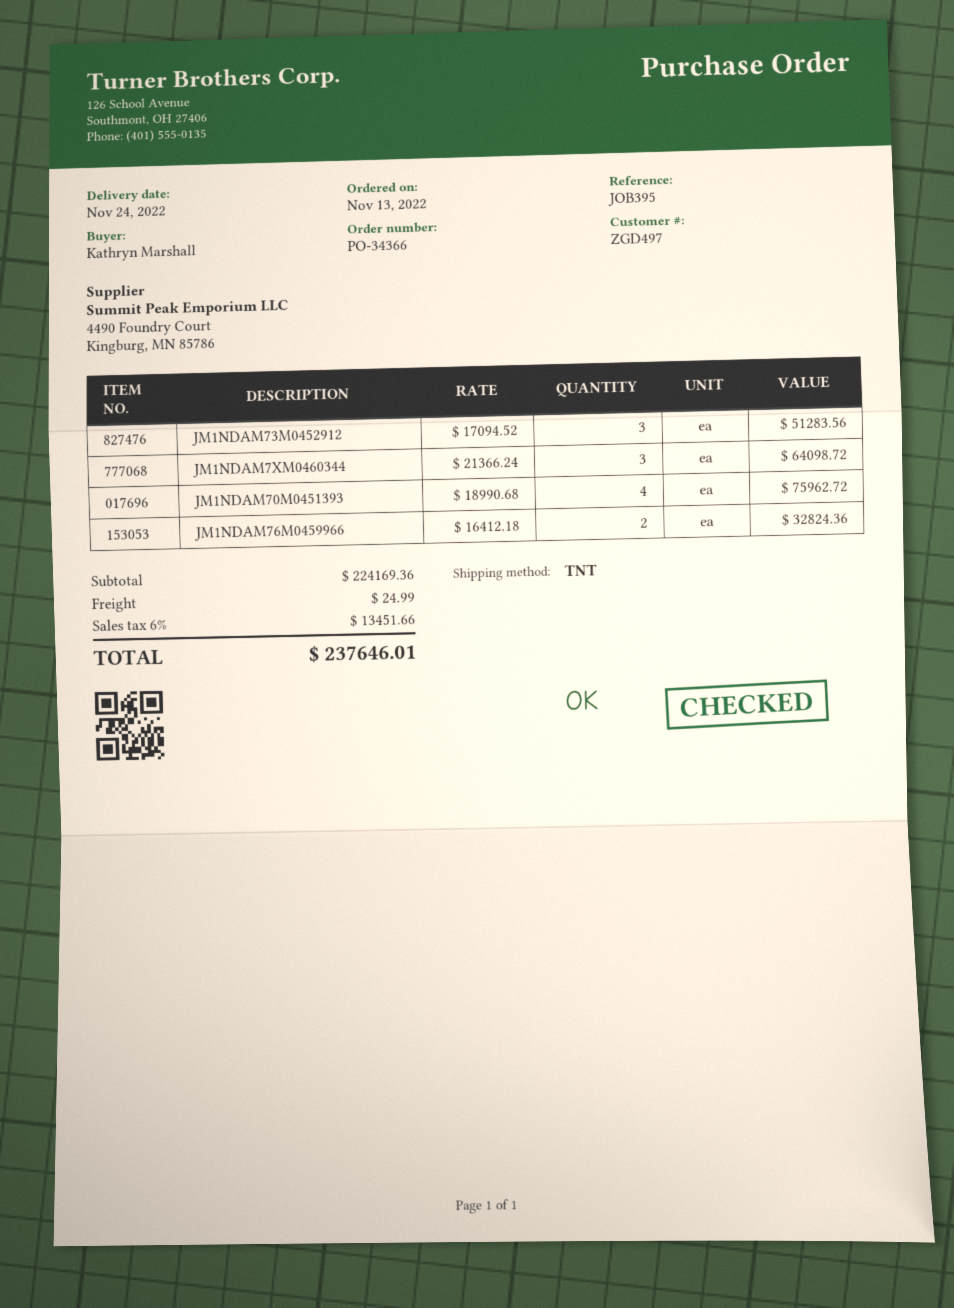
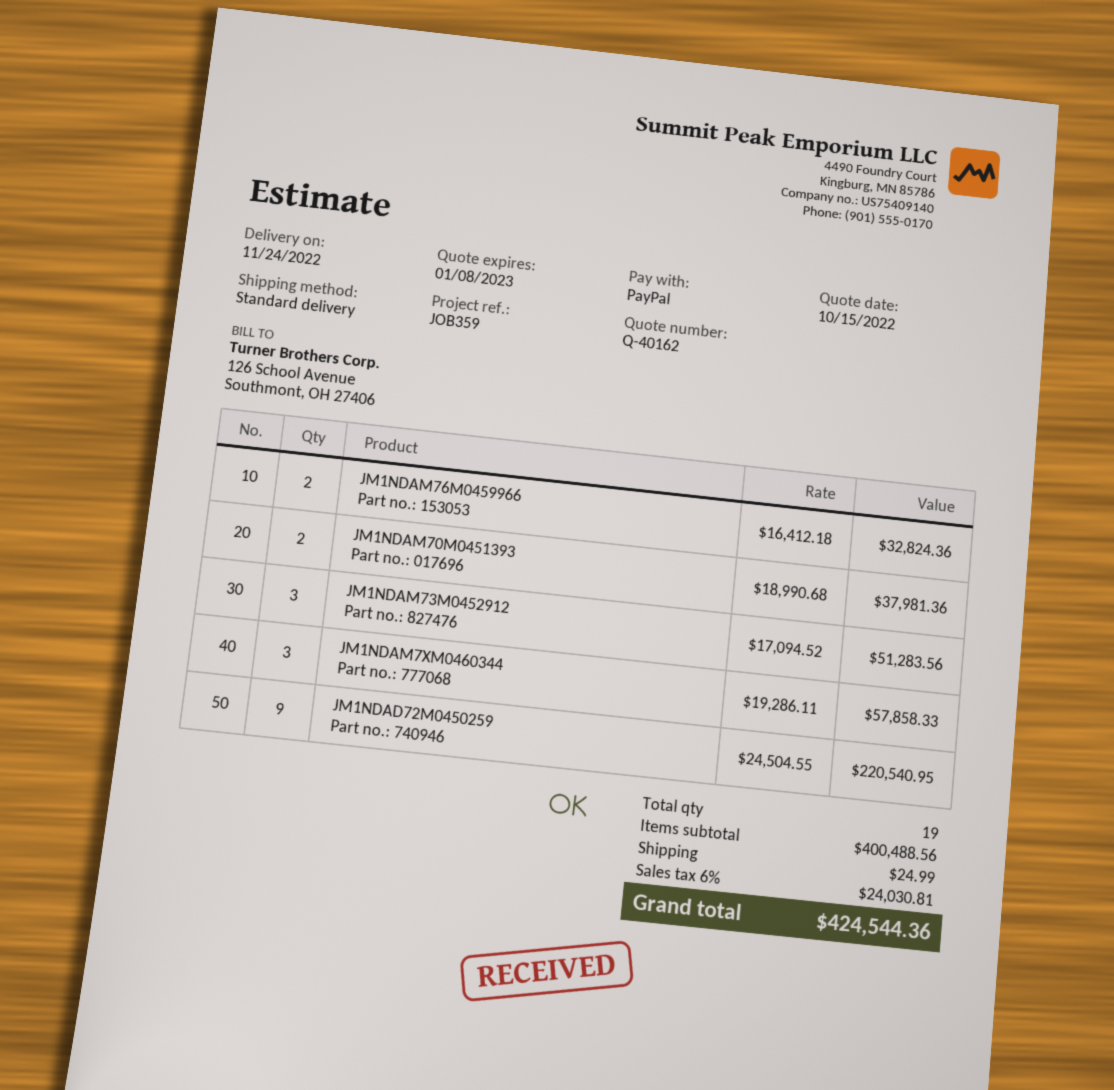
reference: JOB395 -> JOB359
shipping method: TNT -> standard
JM1NDAM7XM0460344: 3 x 21366.24 = 64098.72 -> 3 x 19286.11 = 57858.33
JM1NDAM70M0451393: 4 x 18990.68 = 75962.72 -> 2 x 18990.68 = 37981.36
JM1NDAD72M0450259: none -> 9 x 24504.55 = 220540.95
subtotal: 224169.36 -> 400488.56
tax: 6% = 13451.66 -> 6% = 24030.81
total: 237646.01 -> 424544.36

